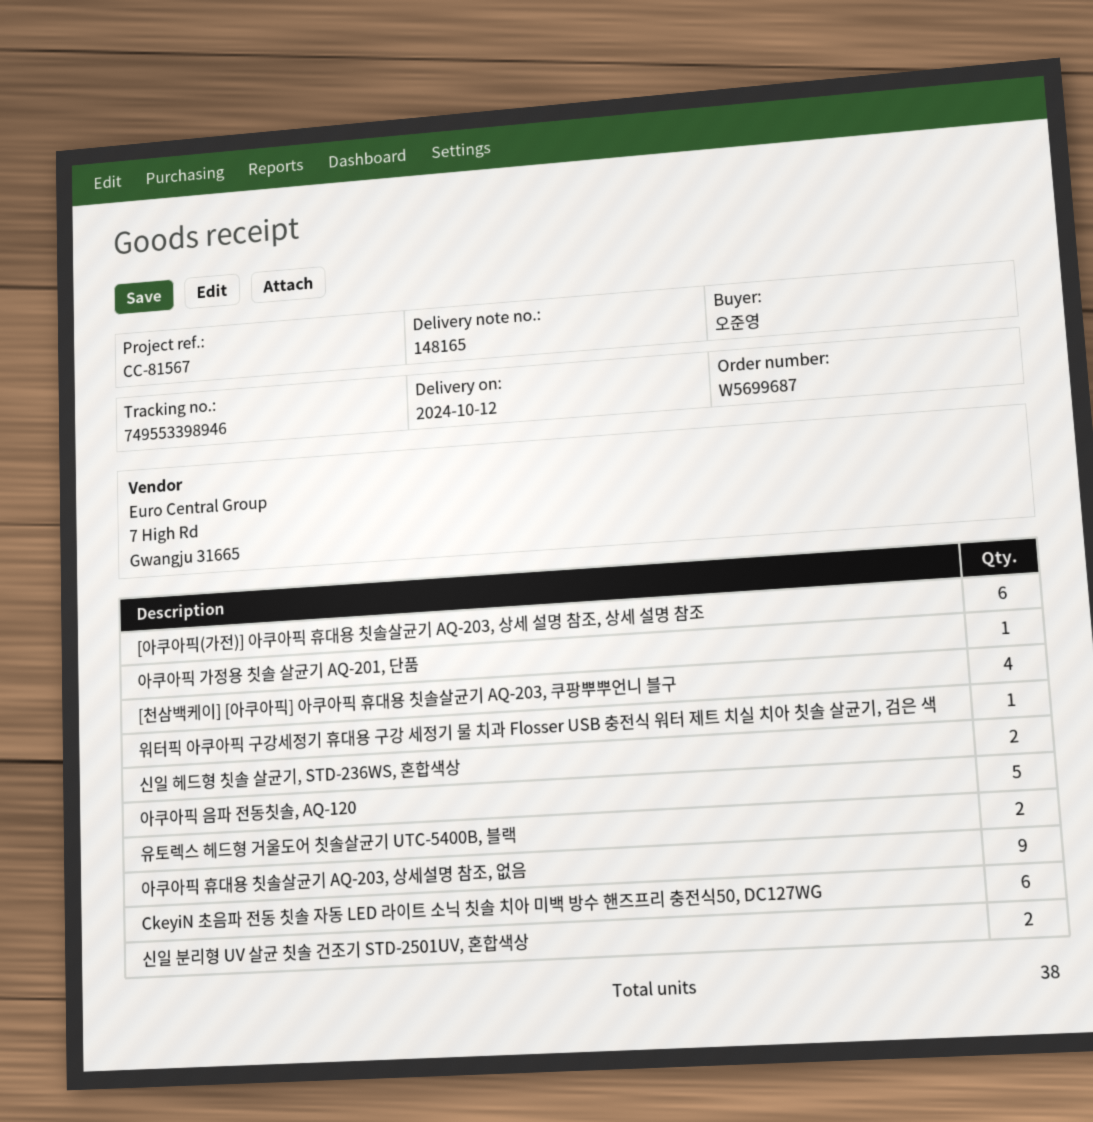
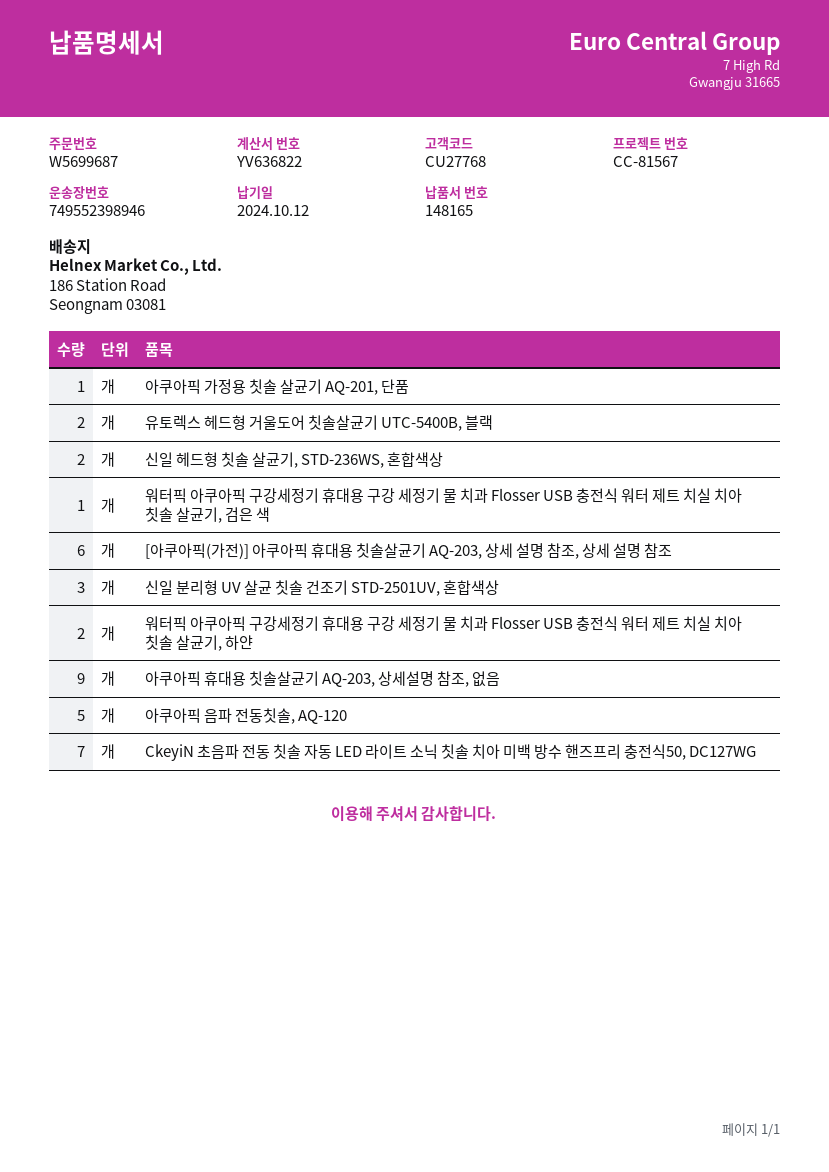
tracking number: 749553398946 -> 749552398946
[천삼백케이] [아쿠아픽] 아쿠아픽 휴대용 칫솔살균기 AQ-203, 쿠팡뿌뿌언니 블구: 4 -> none
CkeyiN 초음파 전동 칫솔 자동 LED 라이트 소닉 칫솔 치아 미백 방수 핸즈프리 충전식50, DC127WG: 6 -> 7
신일 분리형 UV 살균 칫솔 건조기 STD-2501UV, 혼합색상: 2 -> 3
워터픽 아쿠아픽 구강세정기 휴대용 구강 세정기 물 치과 Flosser USB 충전식 워터 제트 치실 치아 칫솔 살균기, 하얀: none -> 2

